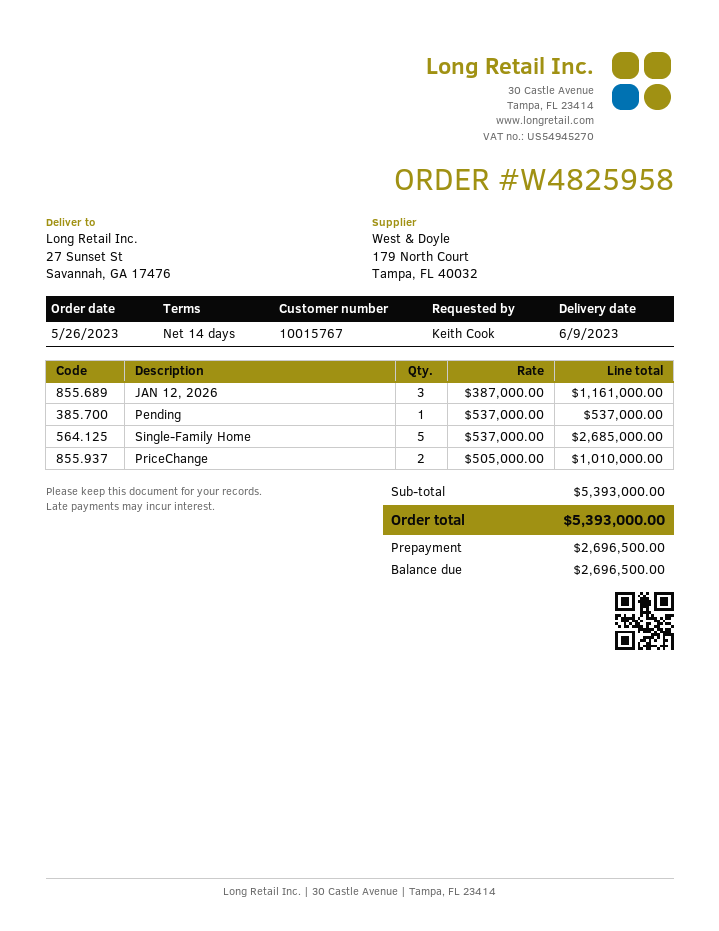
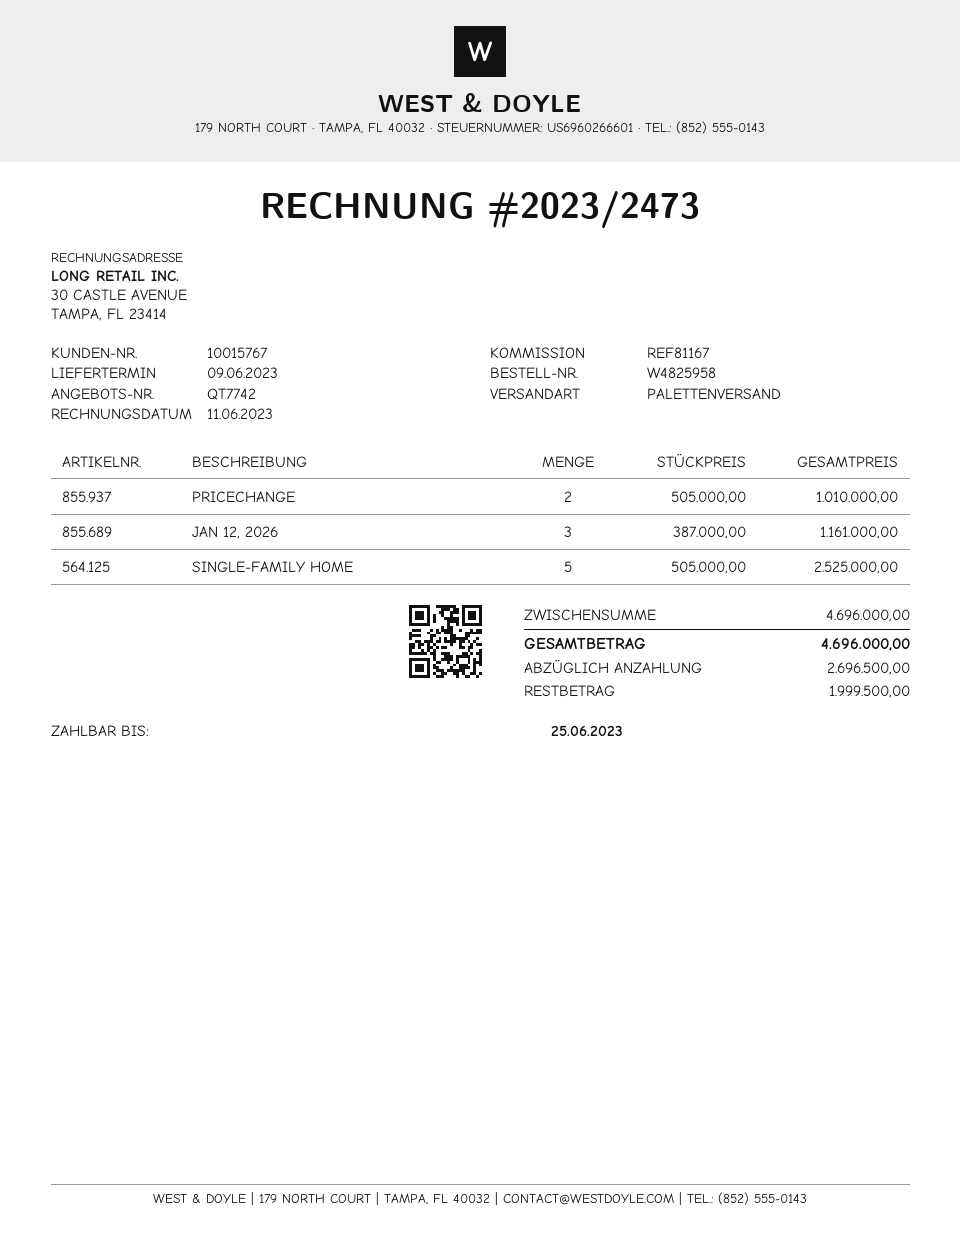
Pending: 1 x 537000.00 = 537000.00 -> none
Single-Family Home: 5 x 537000.00 = 2685000.00 -> 5 x 505000.00 = 2525000.00
subtotal: 5393000.00 -> 4696000.00
total: 5393000.00 -> 4696000.00
balance: 2696500.00 -> 1999500.00

